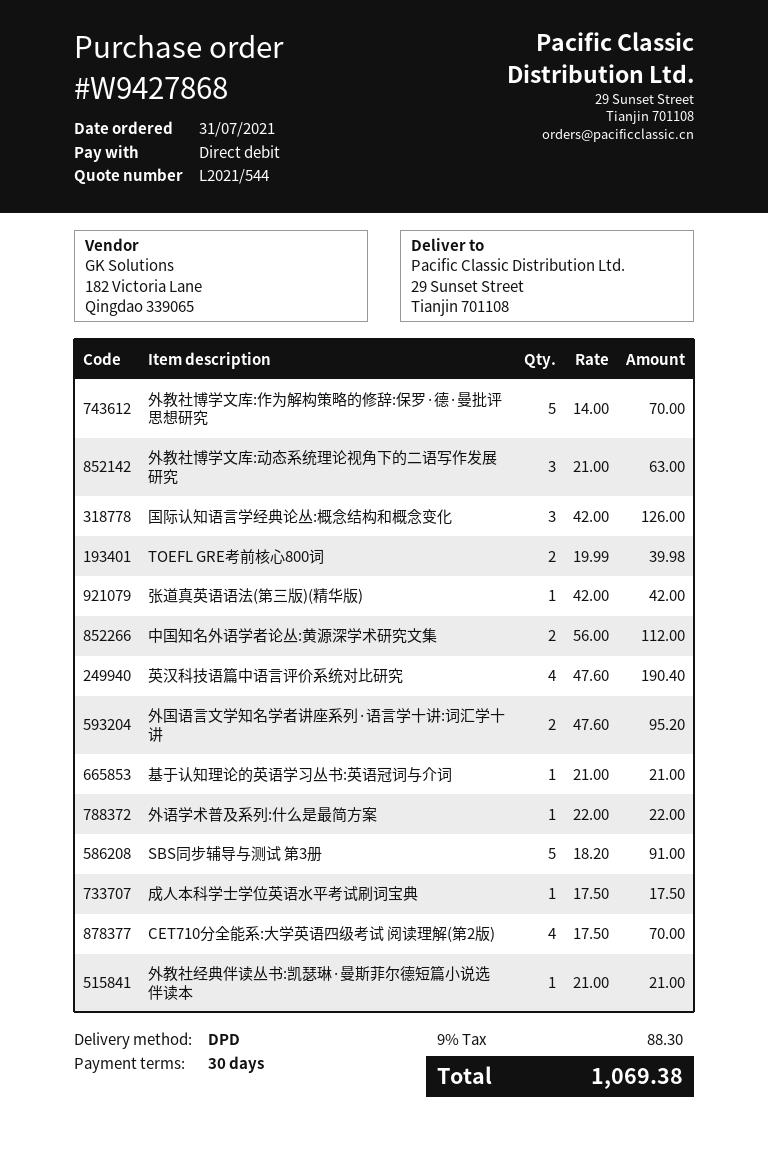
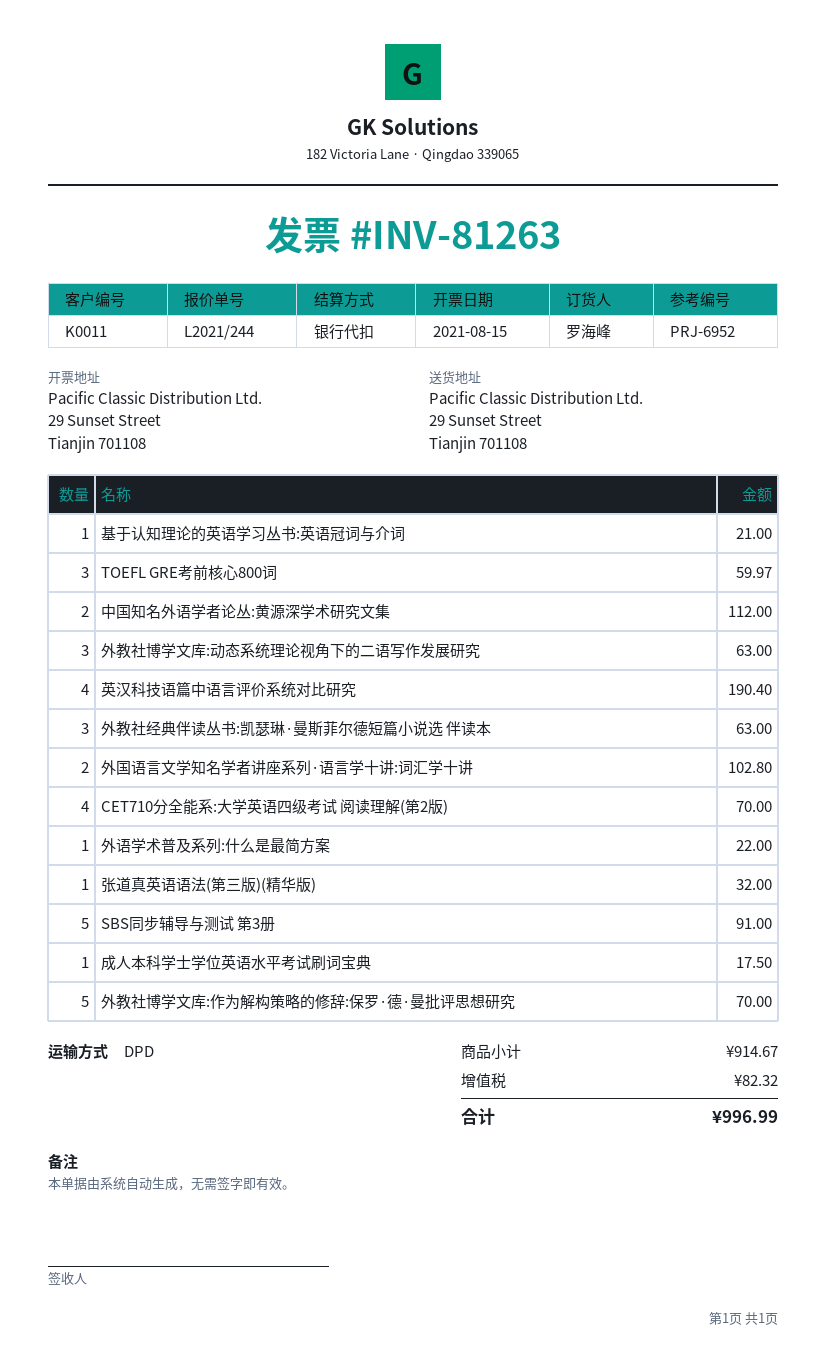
quote number: L2021/544 -> L2021/244
国际认知语言学经典论丛:概念结构和概念变化: 3 for 126.00 -> none
TOEFL GRE考前核心800词: 2 for 39.98 -> 3 for 59.97
张道真英语语法(第三版)(精华版): 1 for 42.00 -> 1 for 32.00
外国语言文学知名学者讲座系列·语言学十讲:词汇学十讲: 2 for 95.20 -> 2 for 102.80
外教社经典伴读丛书:凯瑟琳·曼斯菲尔德短篇小说选 伴读本: 1 for 21.00 -> 3 for 63.00
tax: 88.30 -> 82.32
total: 1069.38 -> 996.99

